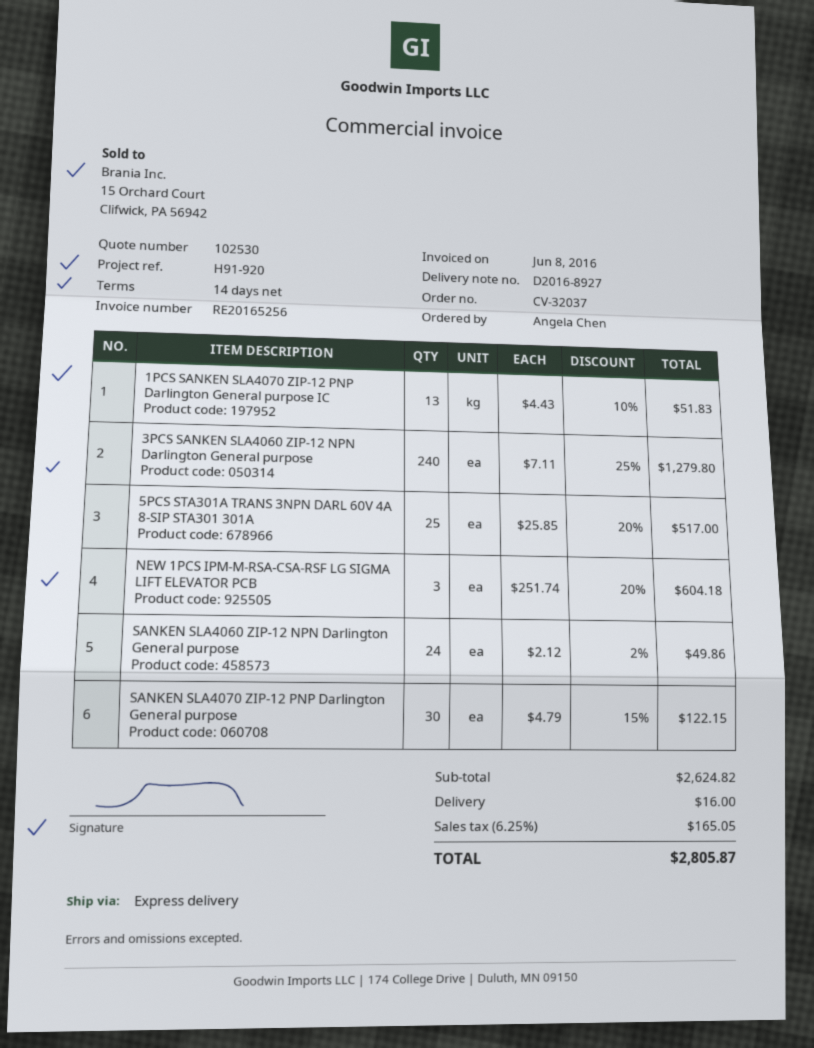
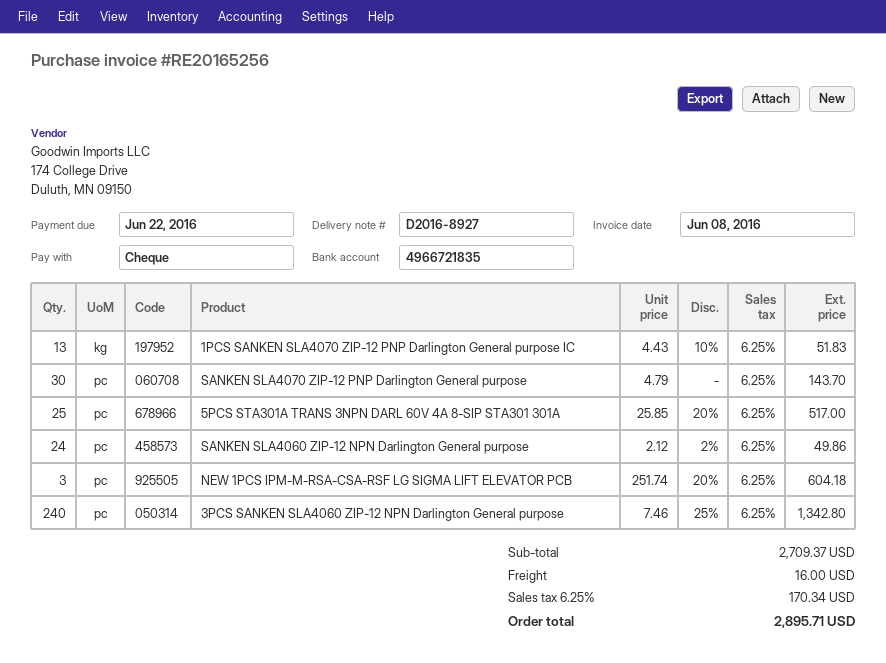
3PCS SANKEN SLA4060 ZIP-12 NPN Darlington General purpose: 240 x 7.11 - 25% = 1279.80 -> 240 x 7.46 - 25% = 1342.80
SANKEN SLA4070 ZIP-12 PNP Darlington General purpose: 30 x 4.79 - 15% = 122.15 -> 30 x 4.79 = 143.70
subtotal: 2624.82 -> 2709.37
tax: 6.25% = 165.05 -> 6.25% = 170.34
total: 2805.87 -> 2895.71

